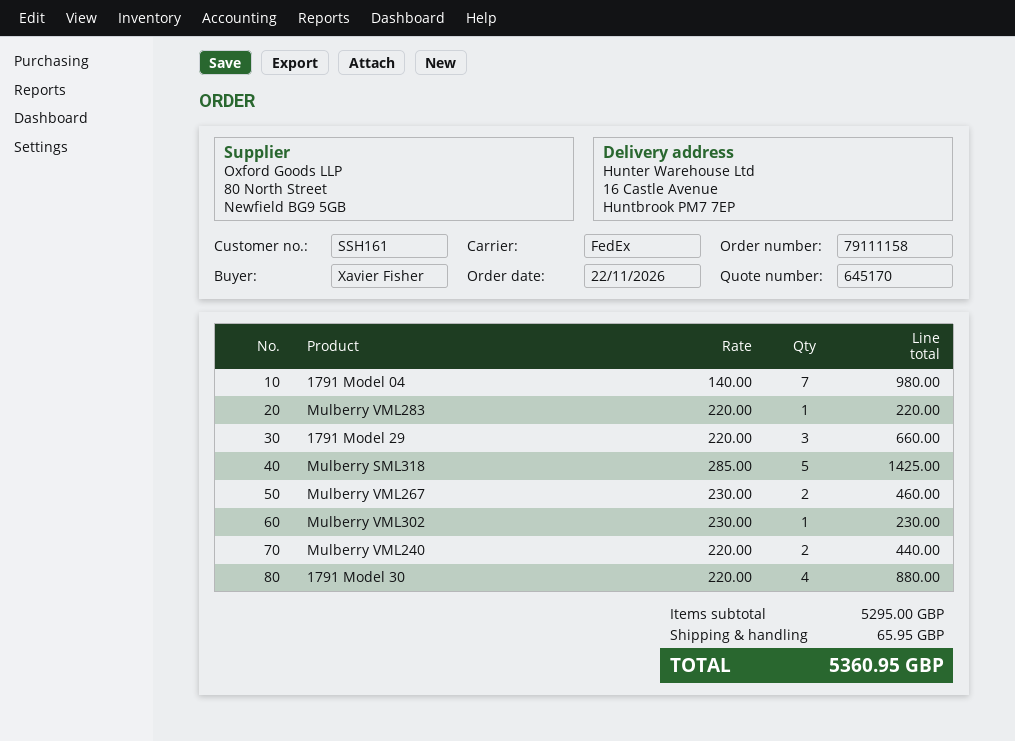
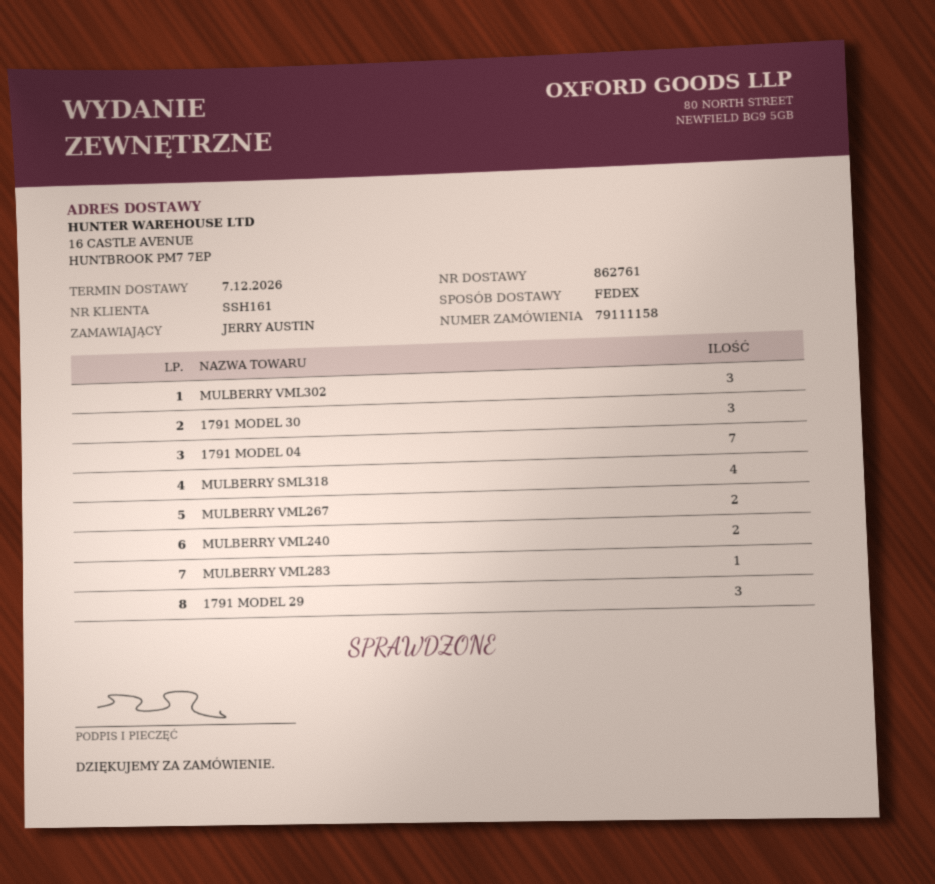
ordered by: Xavier Fisher -> JERRY AUSTIN
Mulberry SML318: 5 -> 4
Mulberry VML302: 1 -> 3
1791 Model 30: 4 -> 3

